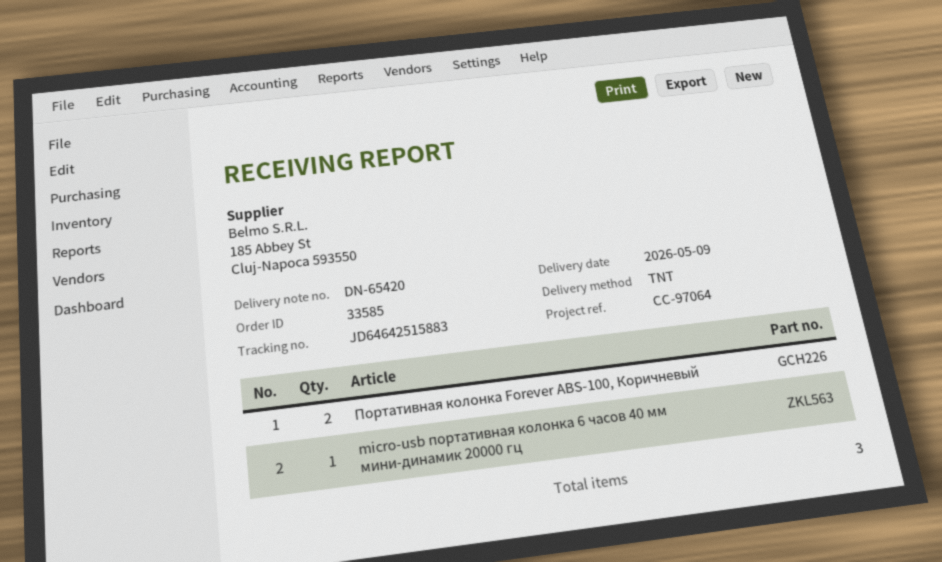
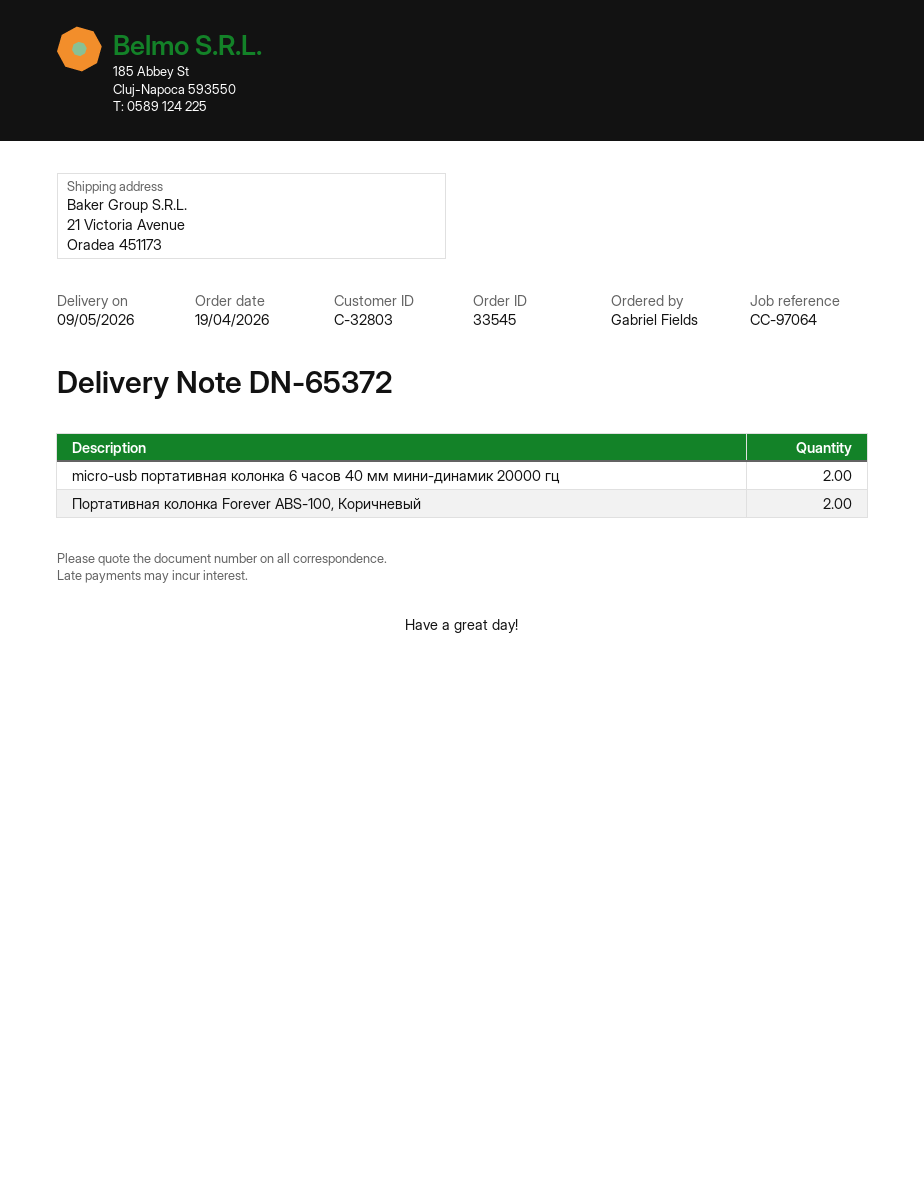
order number: 33585 -> 33545
delivery note number: DN-65420 -> DN-65372
micro-usb портативная колонка 6 часов 40 мм мини-динамик 20000 гц: 1 -> 2

